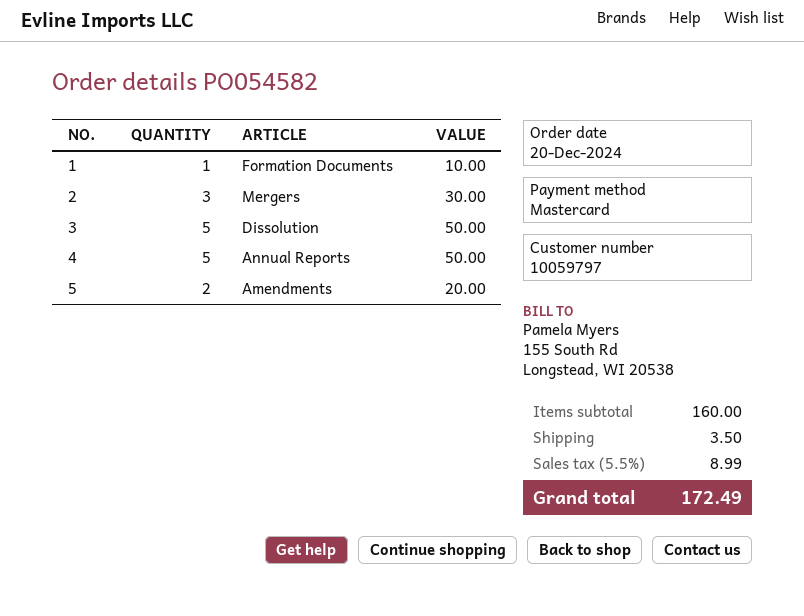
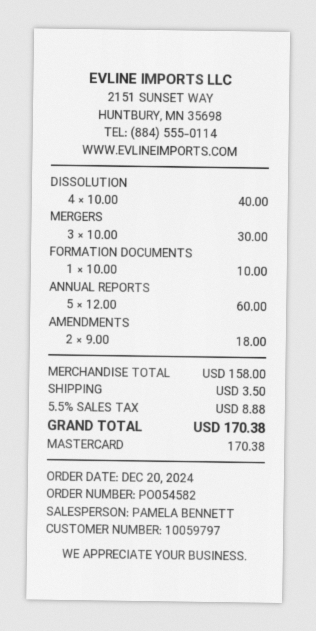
Dissolution: 5 for 50.00 -> 4 for 40.00
Annual Reports: 5 for 50.00 -> 5 for 60.00
Amendments: 2 for 20.00 -> 2 for 18.00
subtotal: 160.00 -> 158.00
tax: 5.5% = 8.99 -> 5.5% = 8.88
total: 172.49 -> 170.38

